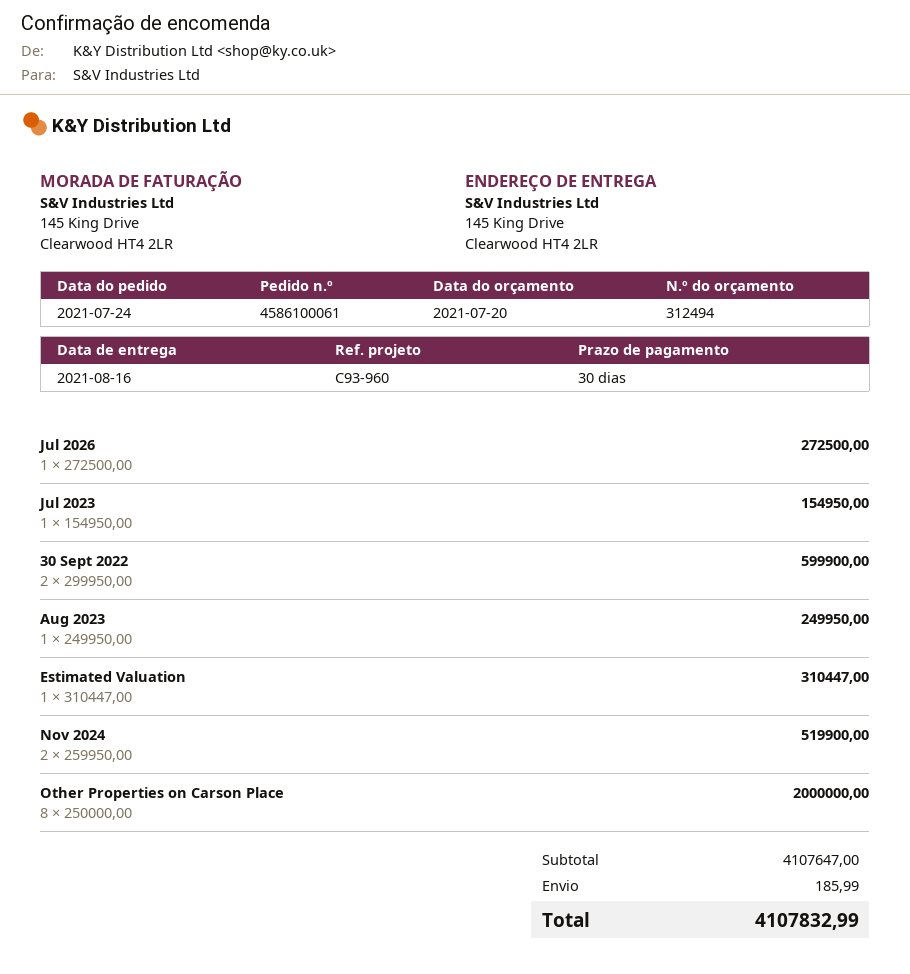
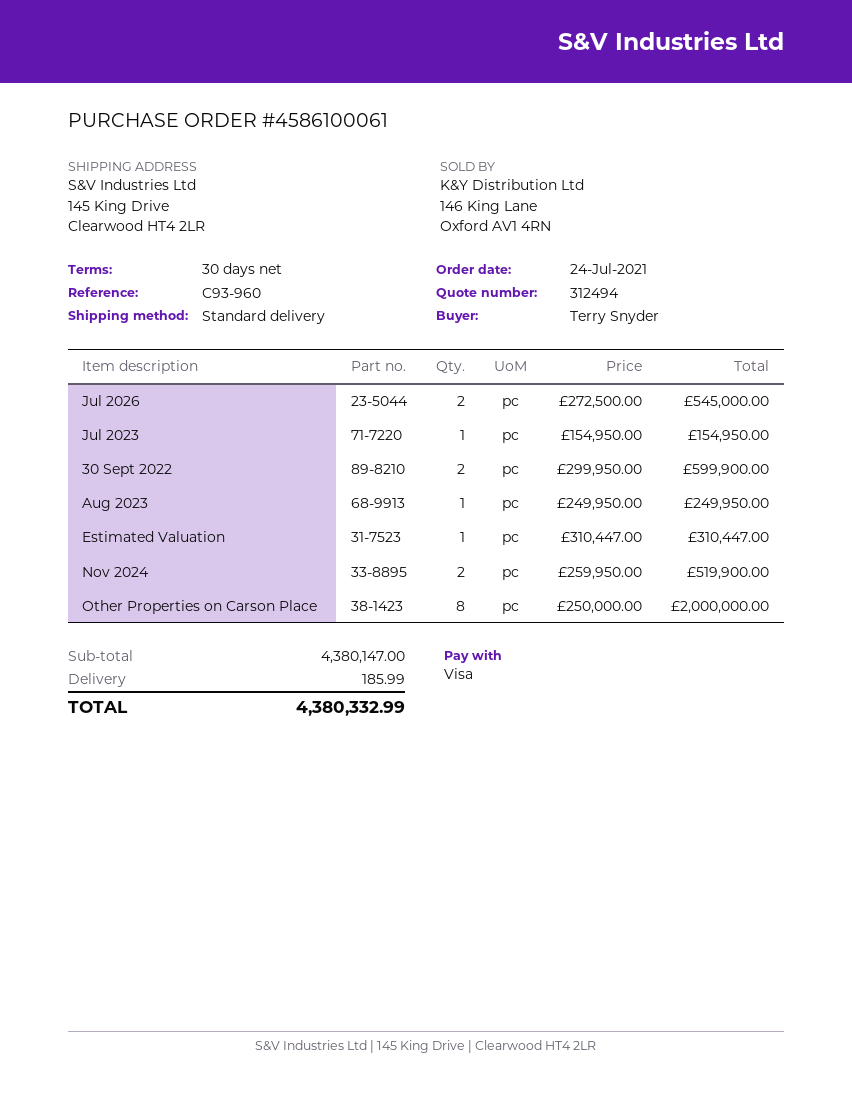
Jul 2026: 1 x 272500.00 = 272500.00 -> 2 x 272500.00 = 545000.00
subtotal: 4107647.00 -> 4380147.00
total: 4107832.99 -> 4380332.99

